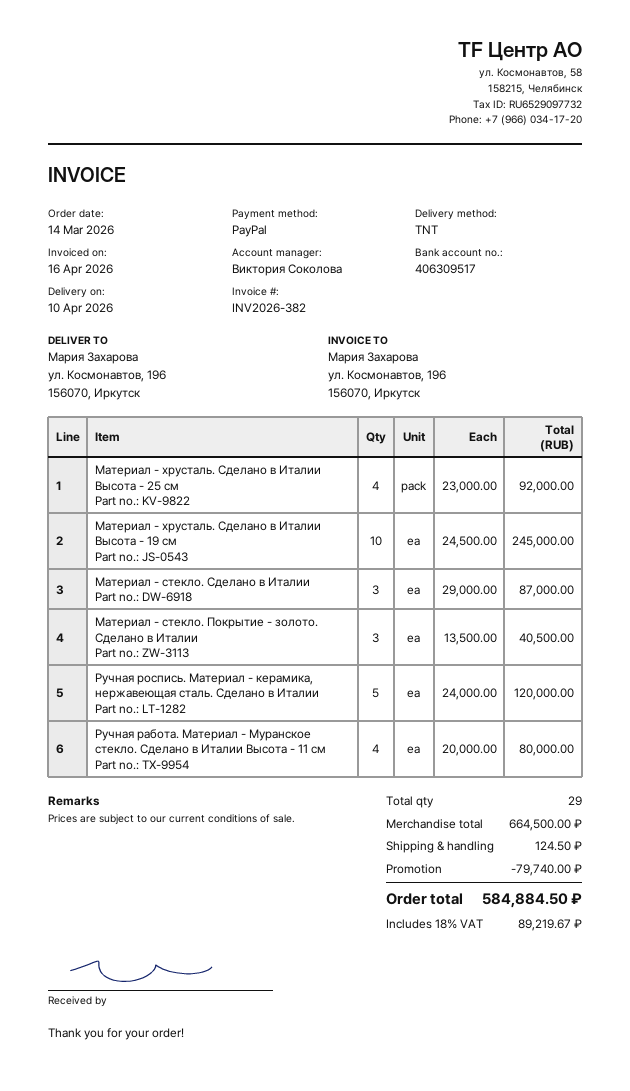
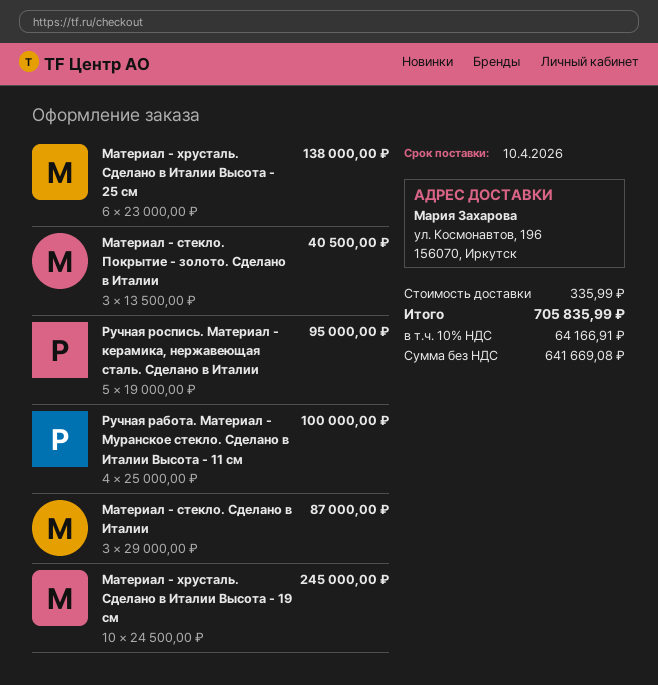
Материал - хрусталь. Сделано в Италии Высота - 25 см: 4 x 23000.00 = 92000.00 -> 6 x 23000.00 = 138000.00
Ручная роспись. Материал - керамика, нержавеющая сталь. Сделано в Италии: 5 x 24000.00 = 120000.00 -> 5 x 19000.00 = 95000.00
Ручная работа. Материал - Муранское стекло. Сделано в Италии Высота - 11 см: 4 x 20000.00 = 80000.00 -> 4 x 25000.00 = 100000.00
discount: 79740.00 -> none
shipping: 124.50 -> 335.99
tax: 18% = 89219.67 -> 10% = 64166.91
total: 584884.50 -> 705835.99

